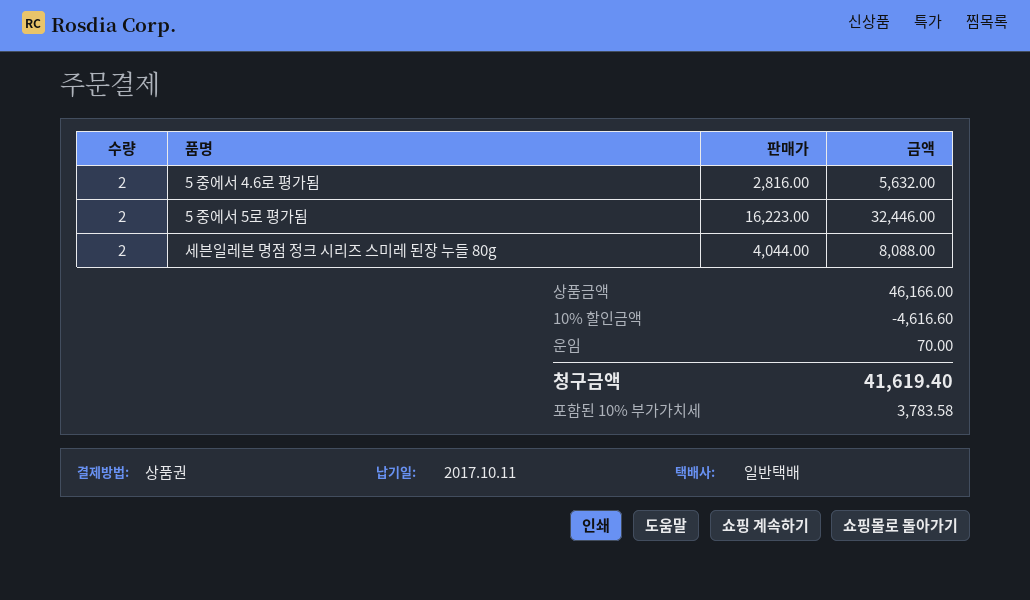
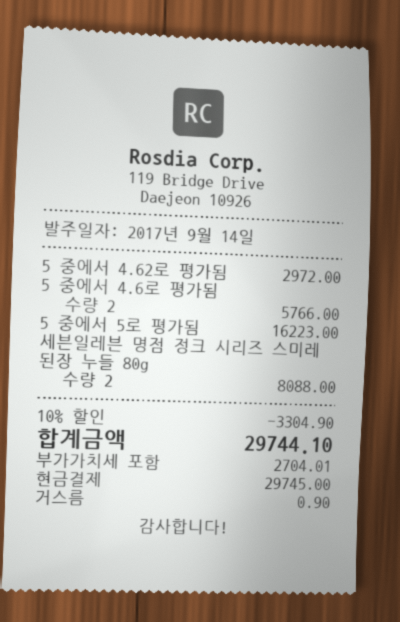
payment method: gift card -> cash
5 중에서 4.6로 평가됨: 2 for 5632.00 -> 2 for 5766.00
5 중에서 5로 평가됨: 2 for 32446.00 -> 1 for 16223.00
5 중에서 4.62로 평가됨: none -> 1 for 2972.00
discount: 10% = 4616.60 -> 10% = 3304.90
shipping: 70.00 -> none
tax: 3783.58 -> 2704.01
total: 41619.40 -> 29744.10

